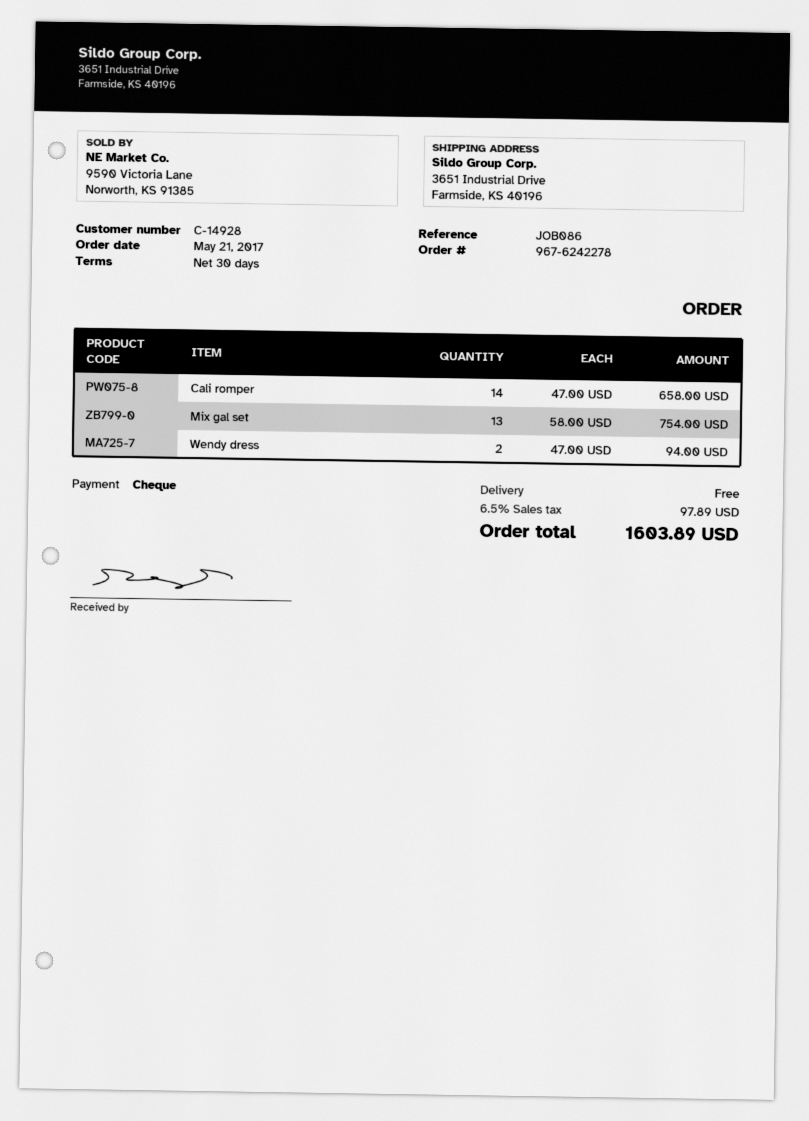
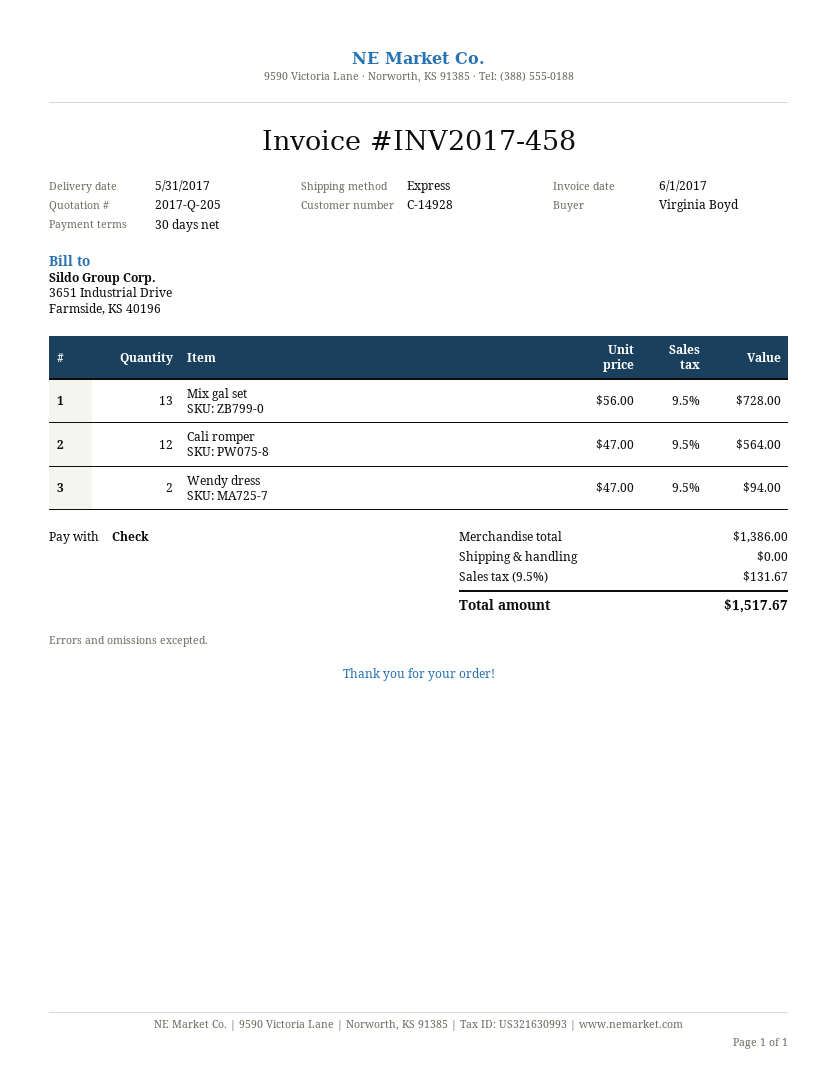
Cali romper: 14 x 47.00 = 658.00 -> 12 x 47.00 = 564.00
Mix gal set: 13 x 58.00 = 754.00 -> 13 x 56.00 = 728.00
tax: 6.5% = 97.89 -> 9.5% = 131.67
total: 1603.89 -> 1517.67

